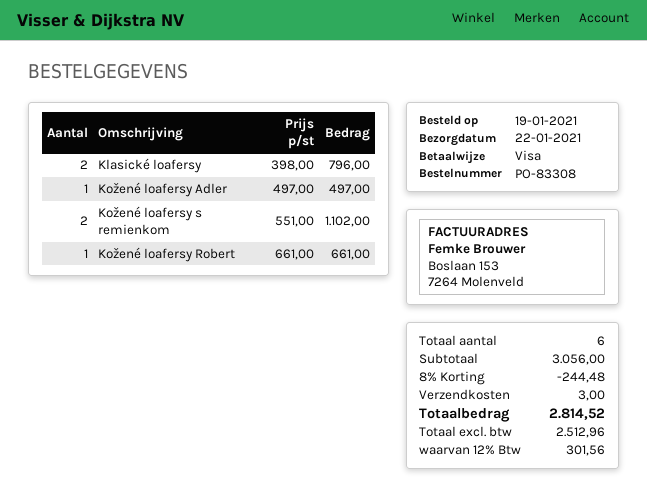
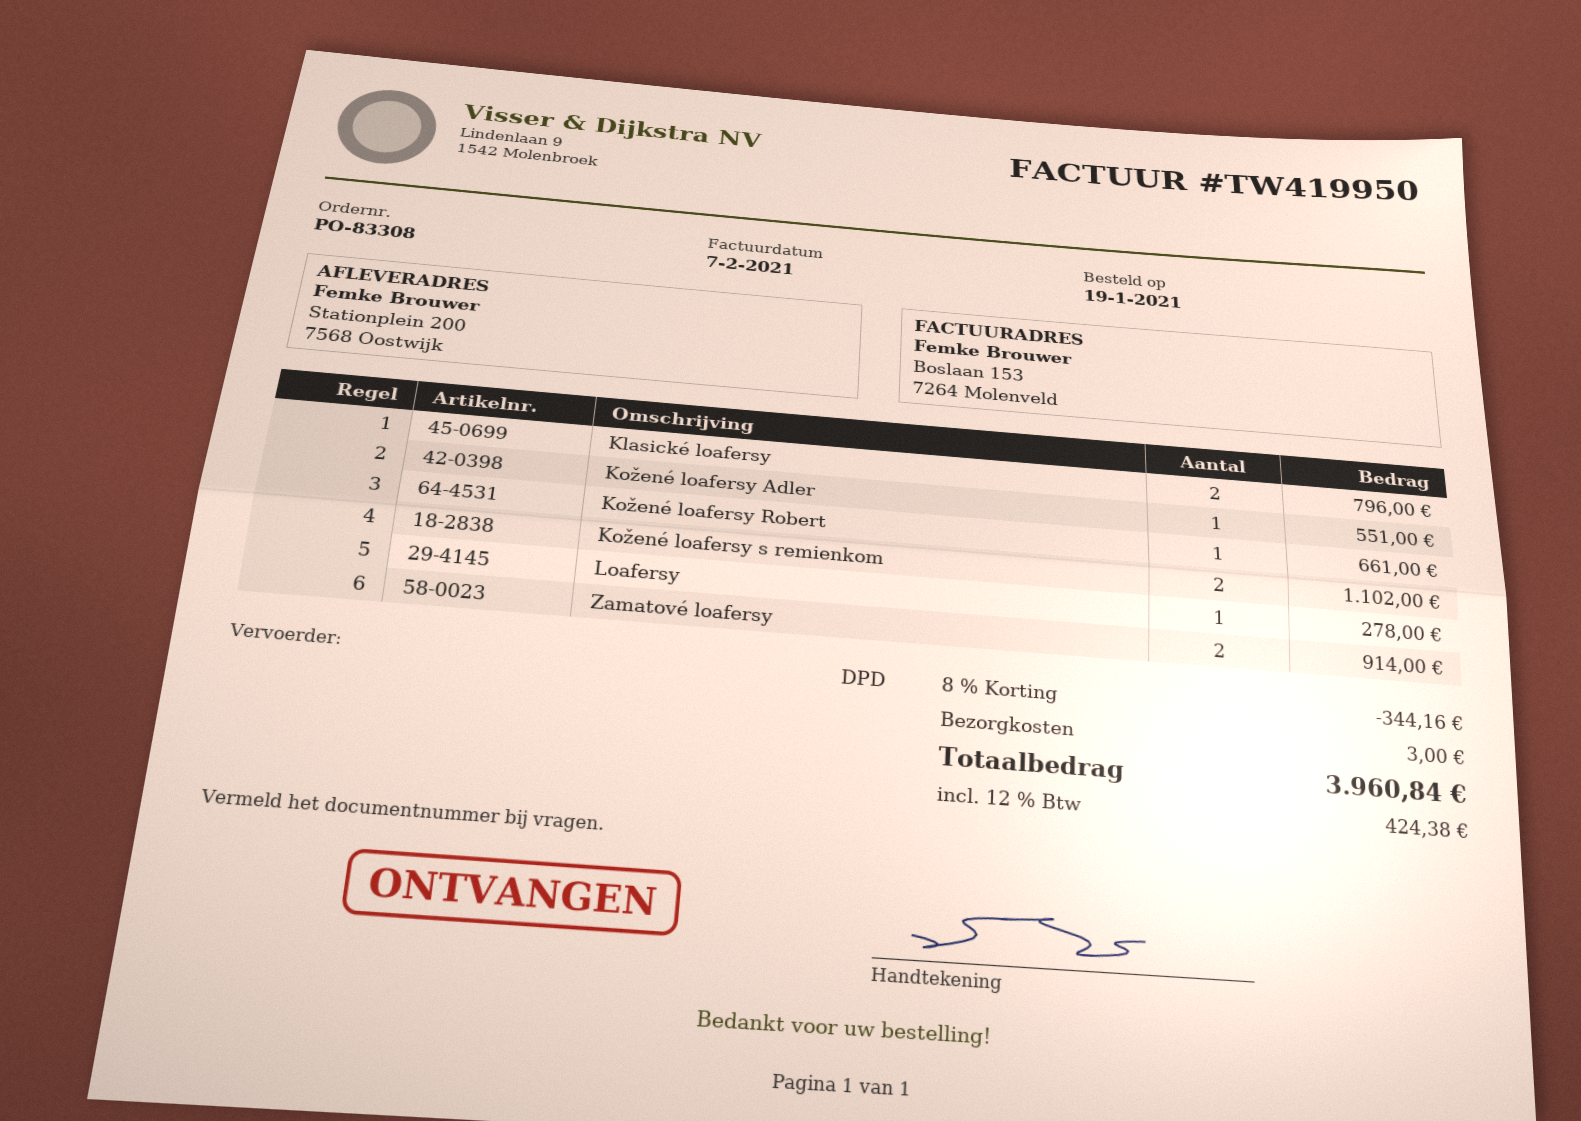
Kožené loafersy Adler: 1 for 497.00 -> 1 for 551.00
Loafersy: none -> 1 for 278.00
Zamatové loafersy: none -> 2 for 914.00
discount: 8% = 244.48 -> 8% = 344.16
tax: 12% = 301.56 -> 12% = 424.38
total: 2814.52 -> 3960.84

